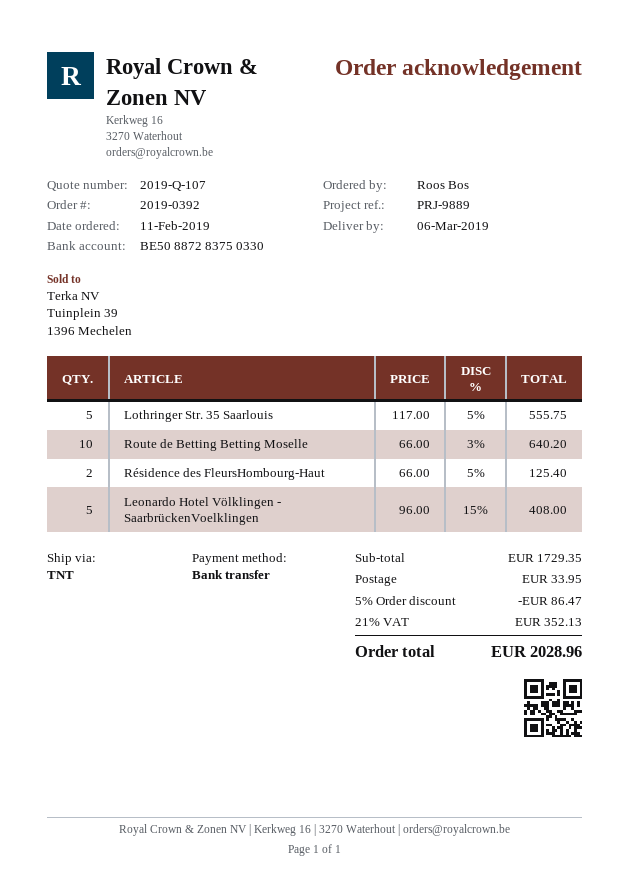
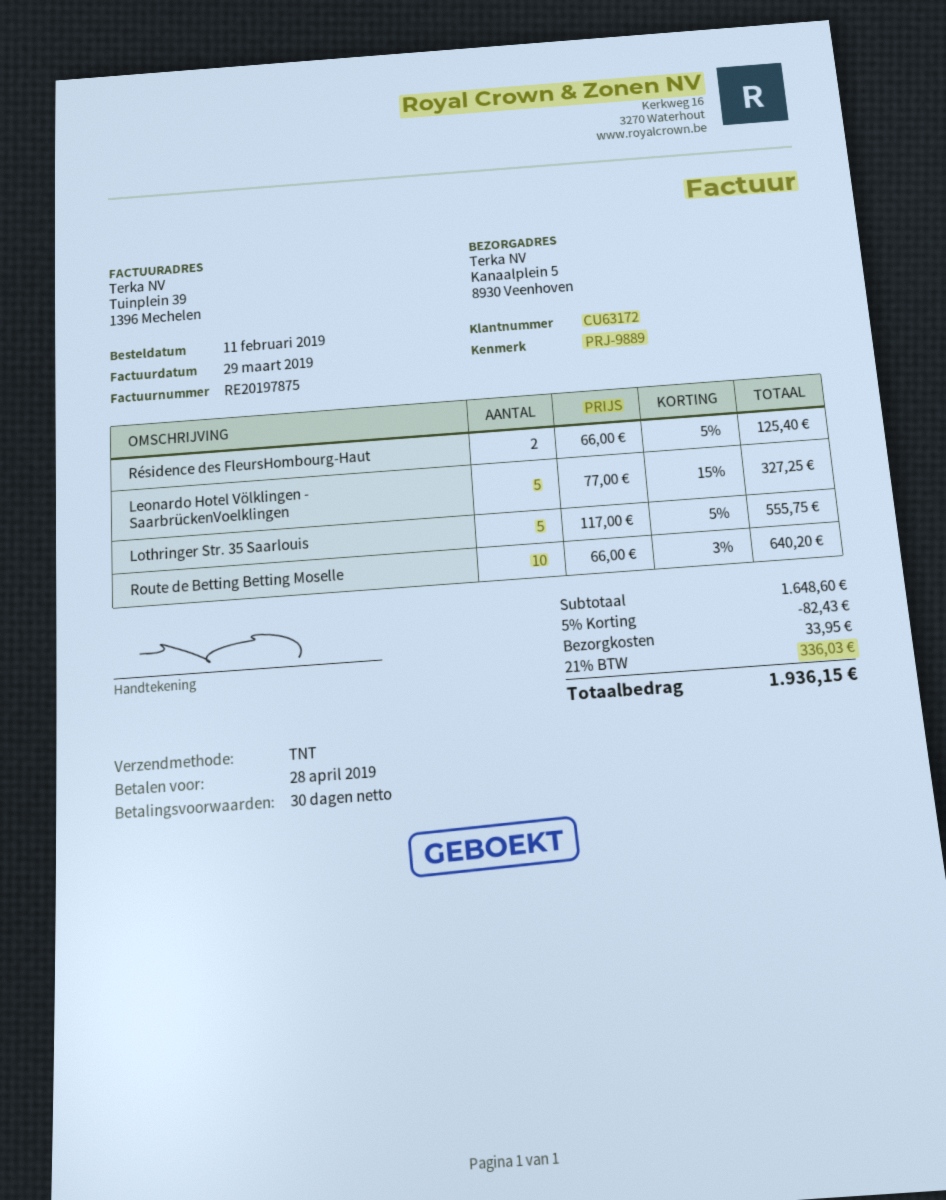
Leonardo Hotel Völklingen - SaarbrückenVoelklingen: 5 x 96.00 - 15% = 408.00 -> 5 x 77.00 - 15% = 327.25
subtotal: 1729.35 -> 1648.60
discount: 5% = 86.47 -> 5% = 82.43
tax: 21% = 352.13 -> 21% = 336.03
total: 2028.96 -> 1936.15

